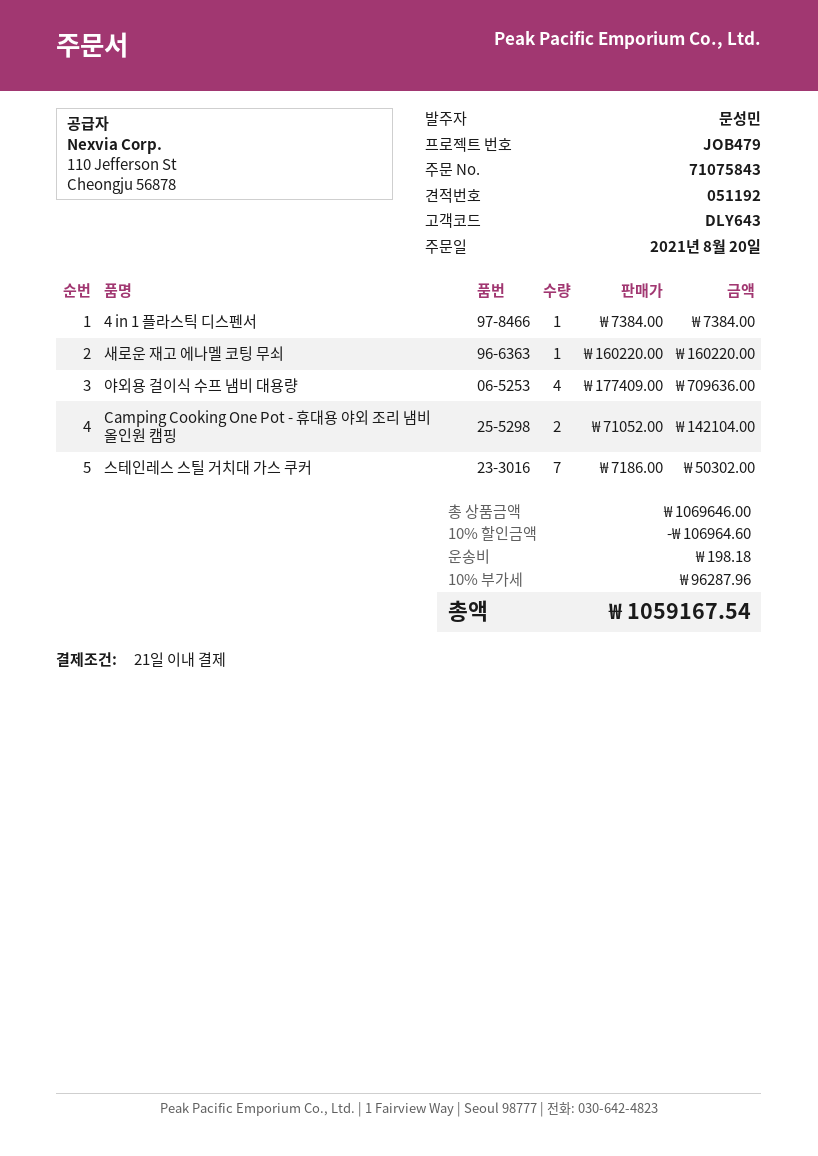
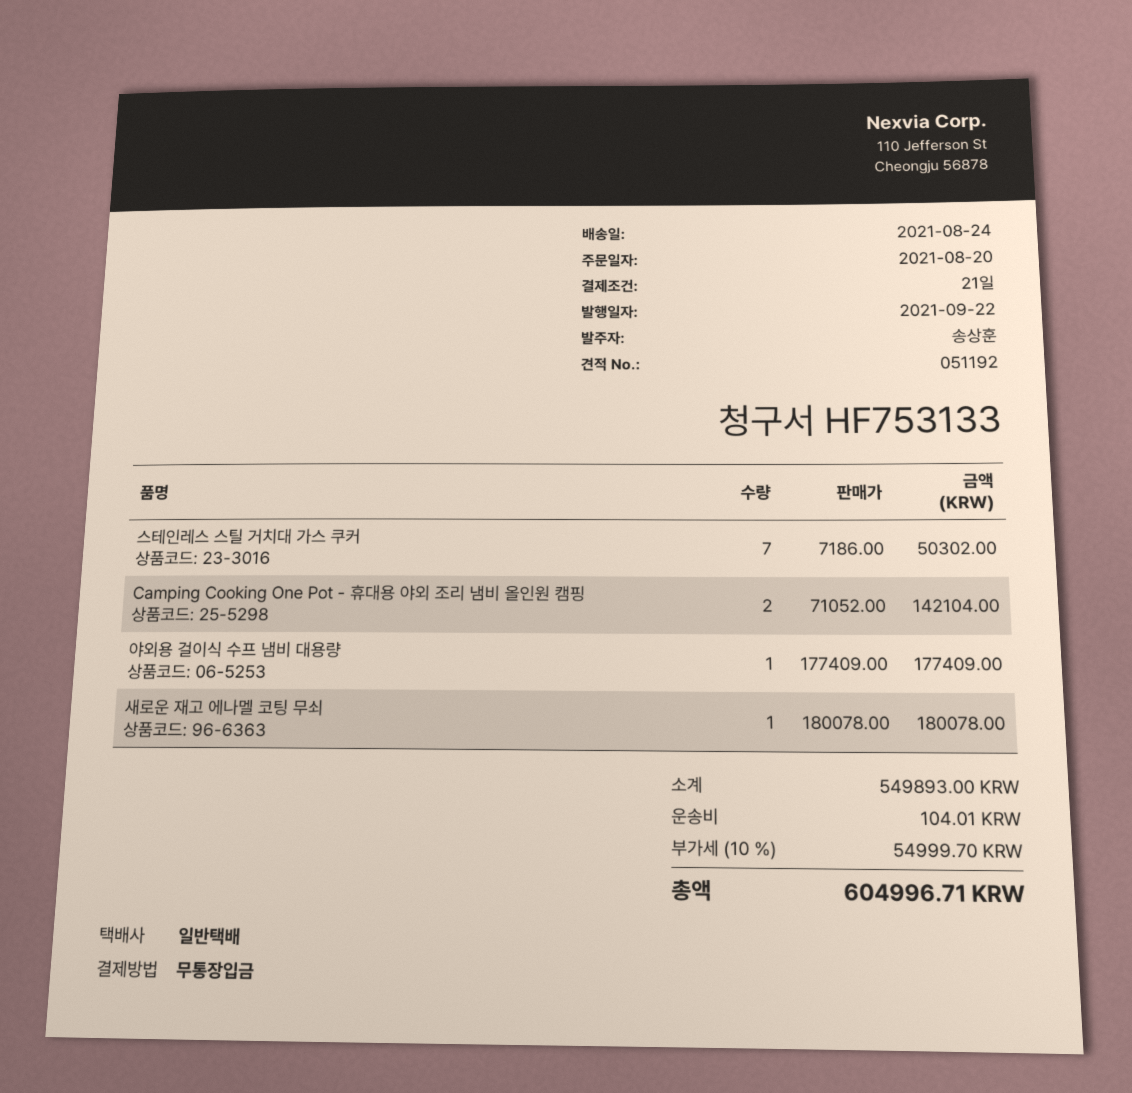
ordered by: 문성민 -> 송상훈
4 in 1 플라스틱 디스펜서: 1 x 7384.00 = 7384.00 -> none
새로운 재고 에나멜 코팅 무쇠: 1 x 160220.00 = 160220.00 -> 1 x 180078.00 = 180078.00
야외용 걸이식 수프 냄비 대용량: 4 x 177409.00 = 709636.00 -> 1 x 177409.00 = 177409.00
subtotal: 1069646.00 -> 549893.00
discount: 10% = 106964.60 -> none
shipping: 198.18 -> 104.01
tax: 10% = 96287.96 -> 10% = 54999.70
total: 1059167.54 -> 604996.71

